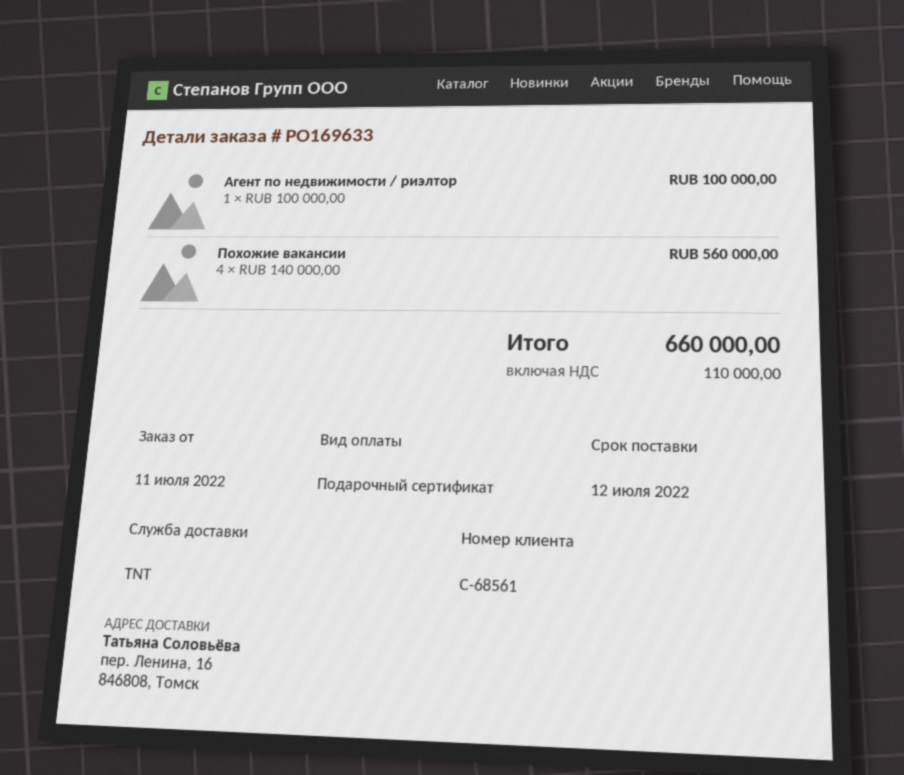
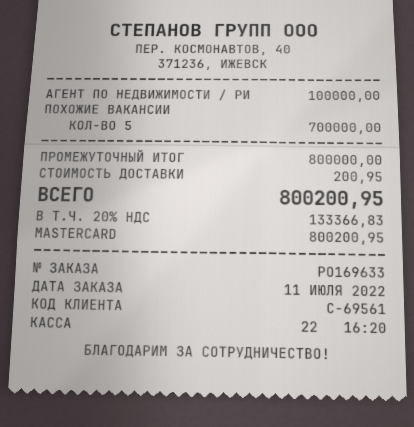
customer number: C-68561 -> C-69561
payment method: gift card -> Mastercard
Похожие вакансии: 4 for 560000.00 -> 5 for 700000.00
shipping: none -> 200.95
tax: 110000.00 -> 133366.83
total: 660000.00 -> 800200.95

